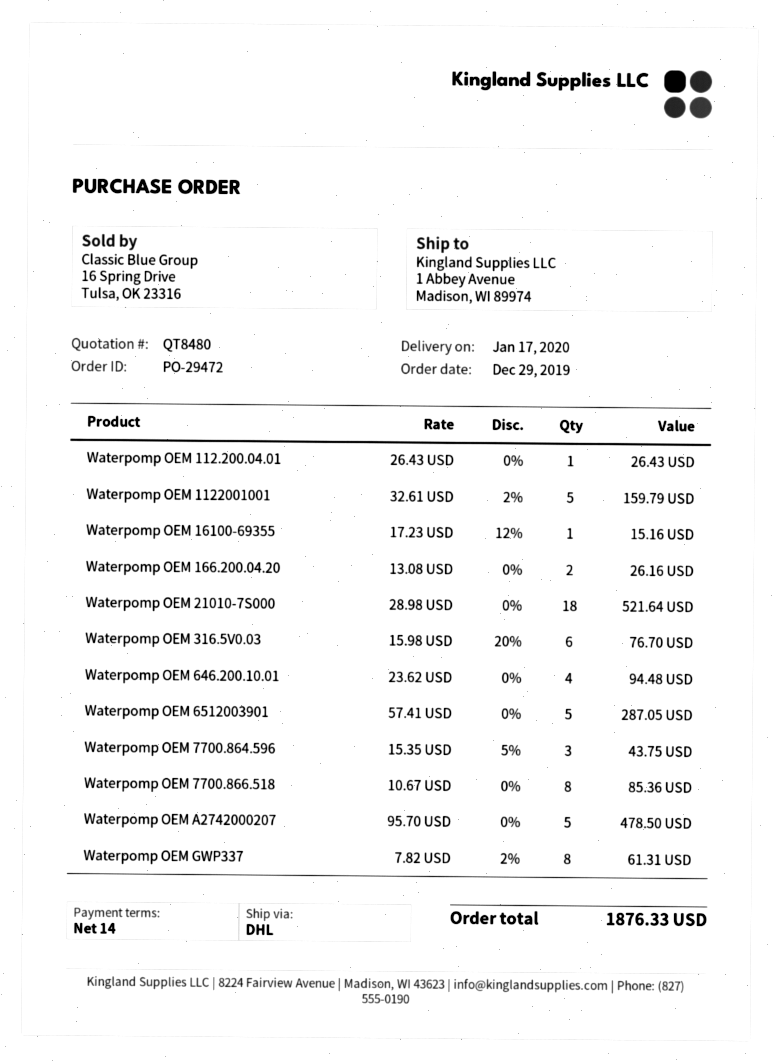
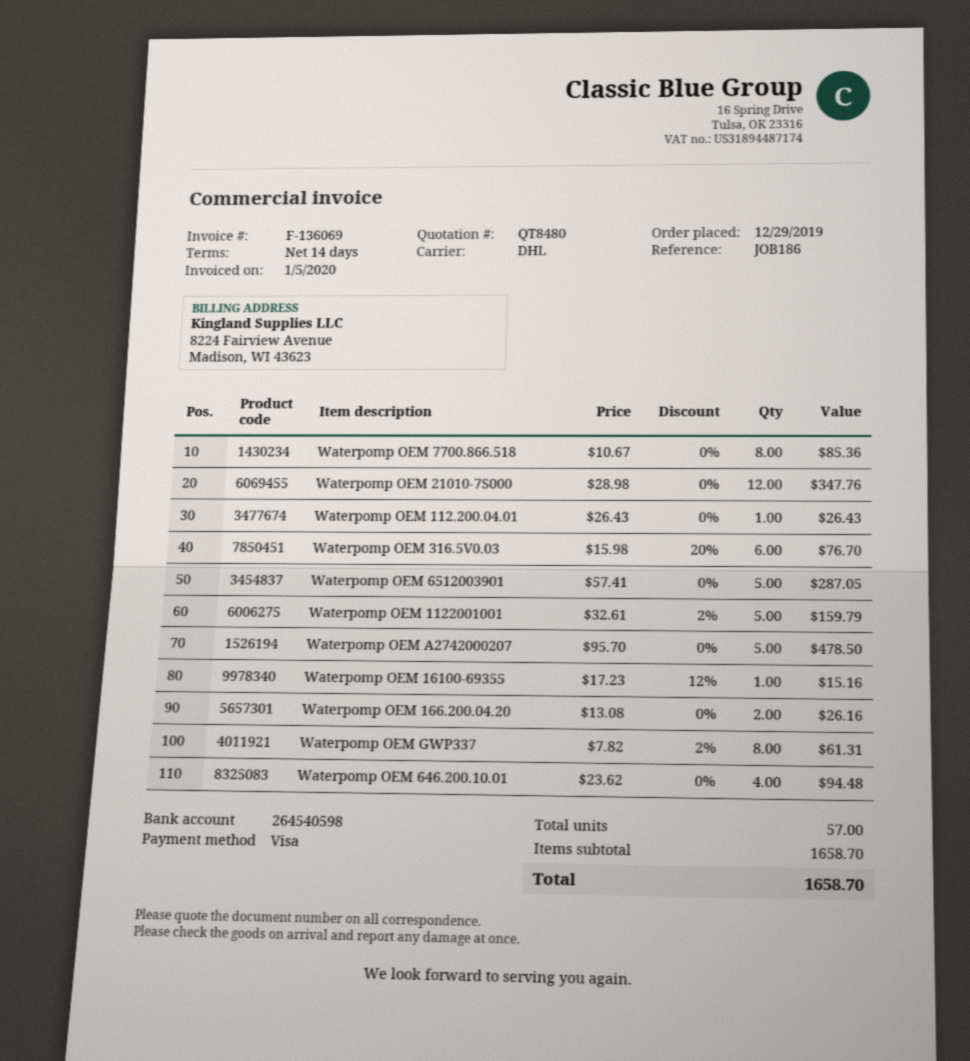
Waterpomp OEM 21010-7S000: 18 x 28.98 = 521.64 -> 12 x 28.98 = 347.76
Waterpomp OEM 7700.864.596: 3 x 15.35 - 5% = 43.75 -> none
total: 1876.33 -> 1658.70

